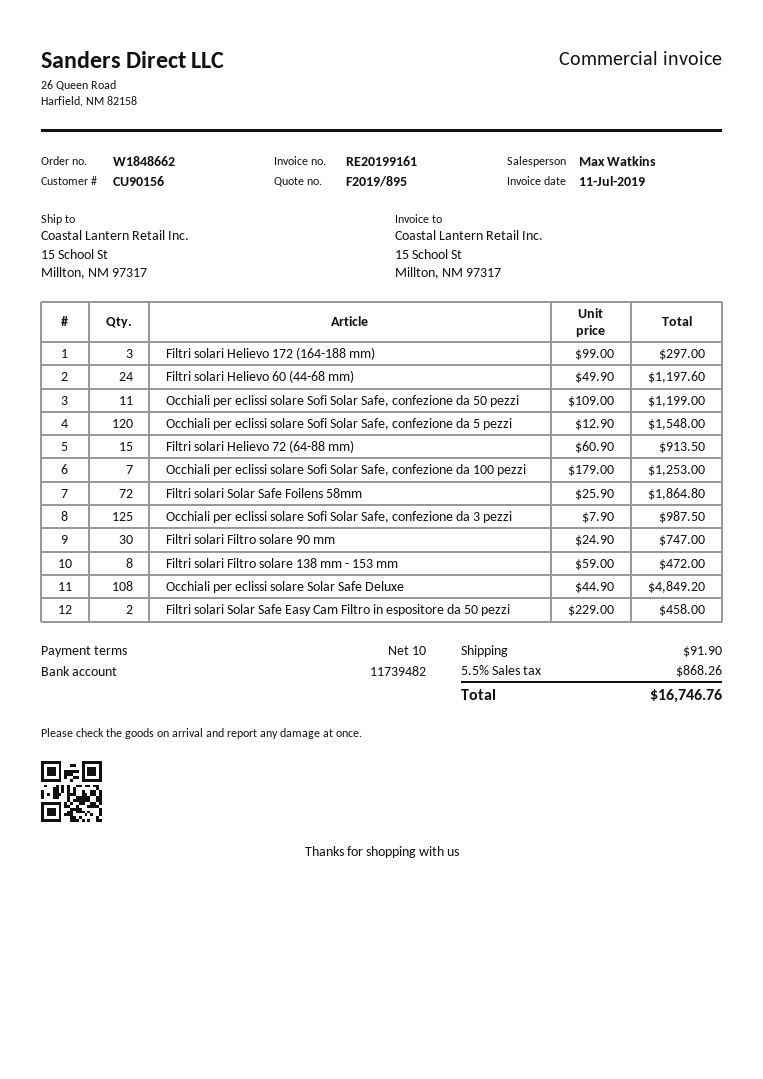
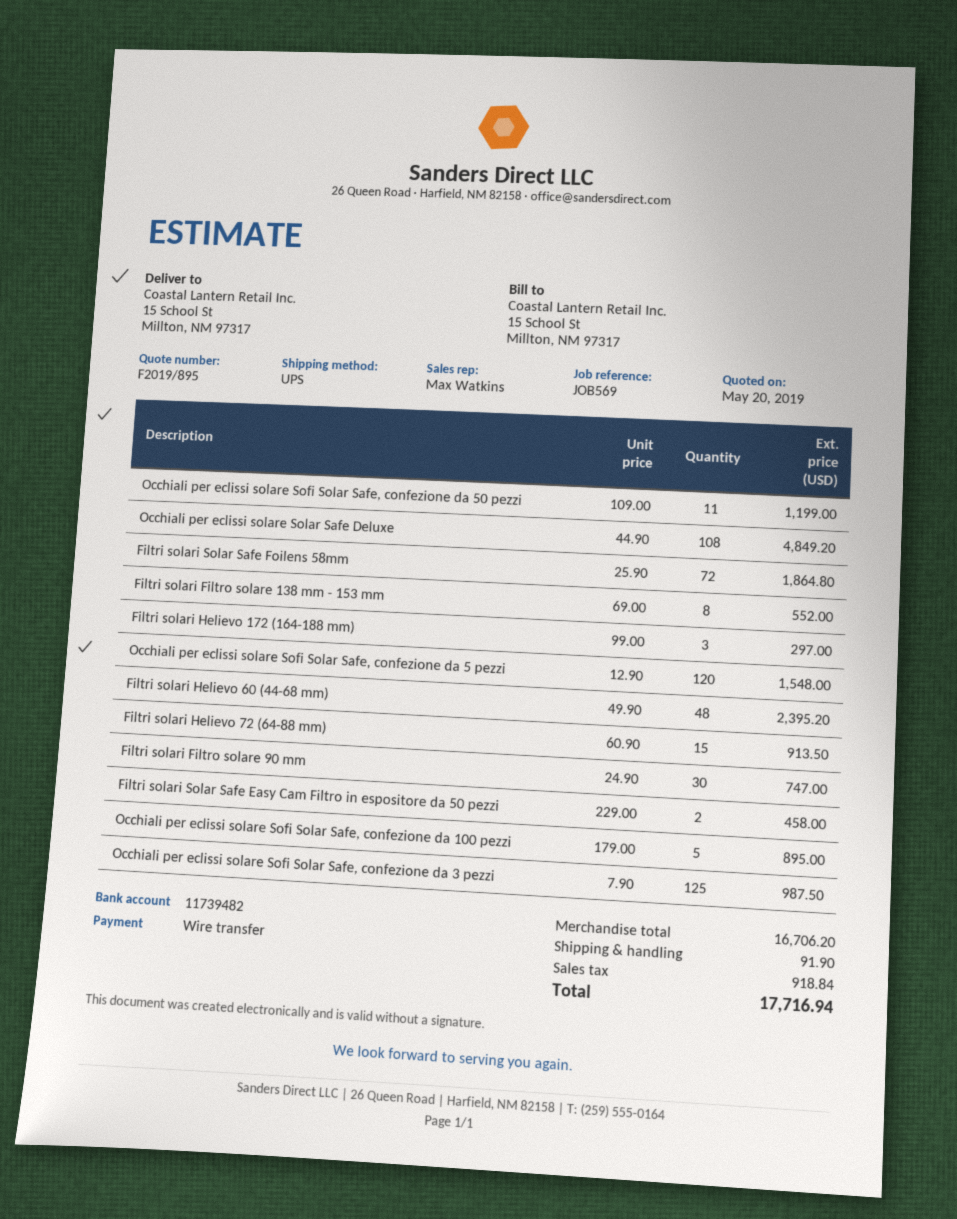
Filtri solari Helievo 60 (44-68 mm): 24 x 49.90 = 1197.60 -> 48 x 49.90 = 2395.20
Occhiali per eclissi solare Sofi Solar Safe, confezione da 100 pezzi: 7 x 179.00 = 1253.00 -> 5 x 179.00 = 895.00
Filtri solari Filtro solare 138 mm - 153 mm: 8 x 59.00 = 472.00 -> 8 x 69.00 = 552.00
tax: 868.26 -> 918.84
total: 16746.76 -> 17716.94

